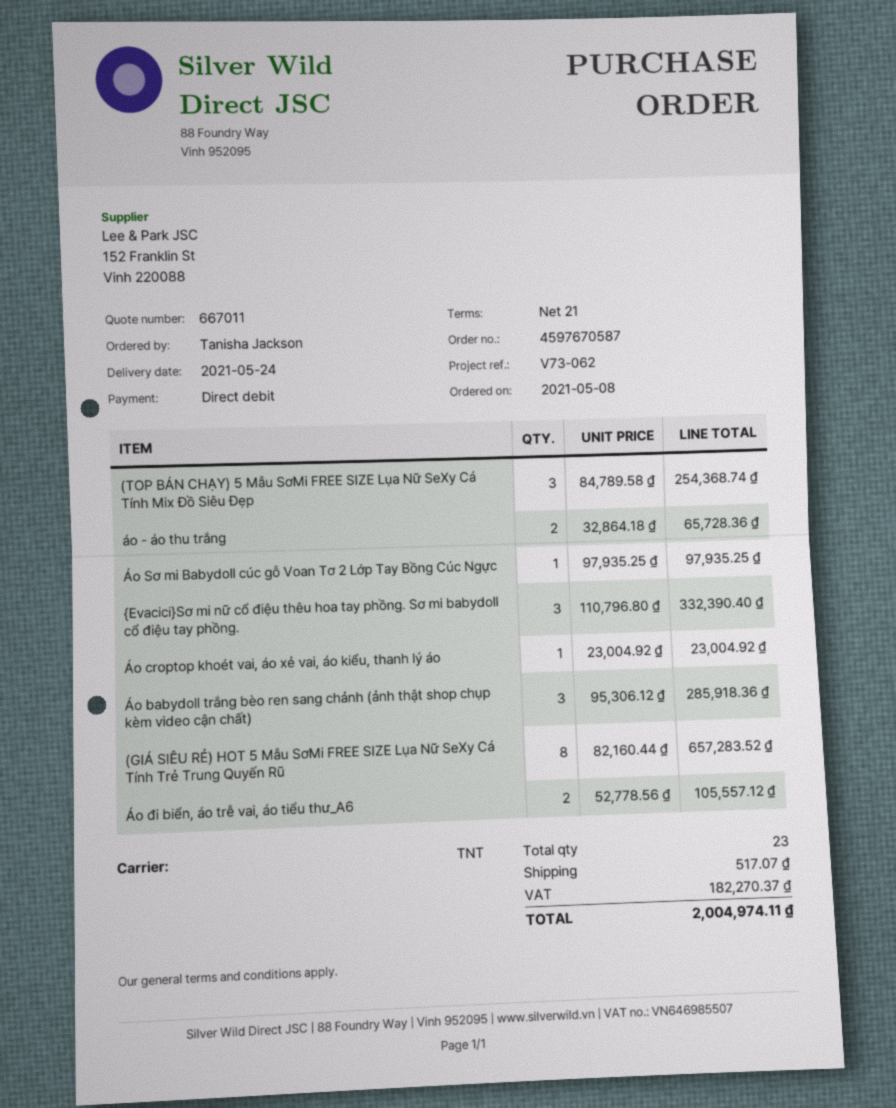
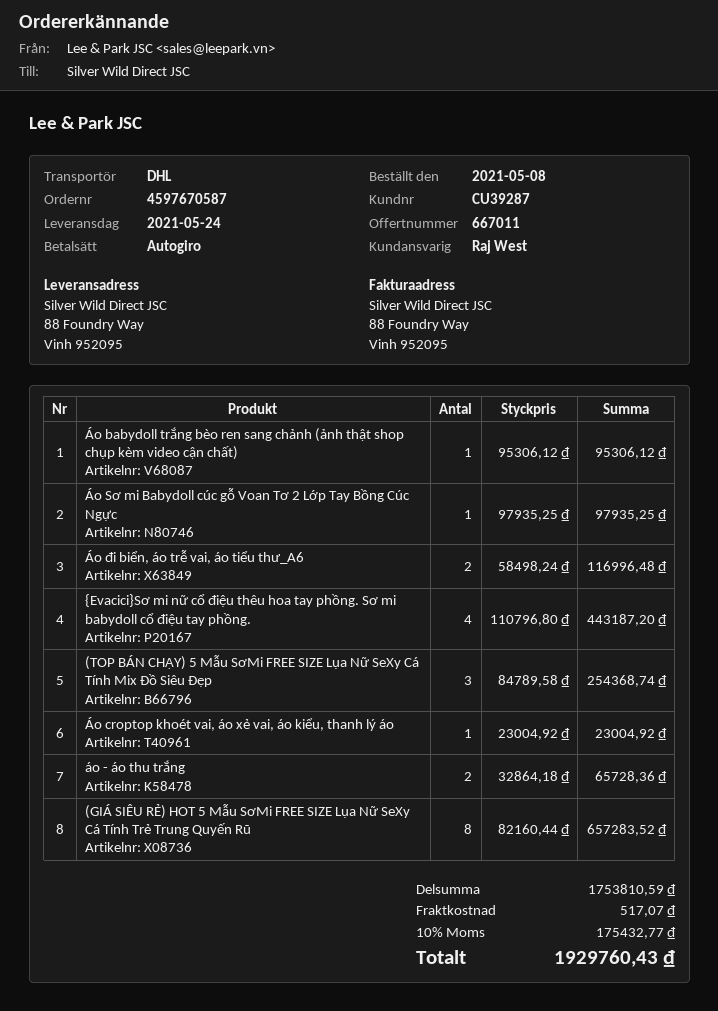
shipping method: TNT -> DHL
{Evacici}Sơ mi nữ cổ điệu thêu hoa tay phồng. Sơ mi babydoll cổ điệu tay phồng.: 3 x 110796.80 = 332390.40 -> 4 x 110796.80 = 443187.20
Áo babydoll trắng bèo ren sang chảnh (ảnh thật shop chụp kèm video cận chất): 3 x 95306.12 = 285918.36 -> 1 x 95306.12 = 95306.12
Áo đi biển, áo trễ vai, áo tiểu thư_A6: 2 x 52778.56 = 105557.12 -> 2 x 58498.24 = 116996.48
tax: 182270.37 -> 175432.77
total: 2004974.11 -> 1929760.43

